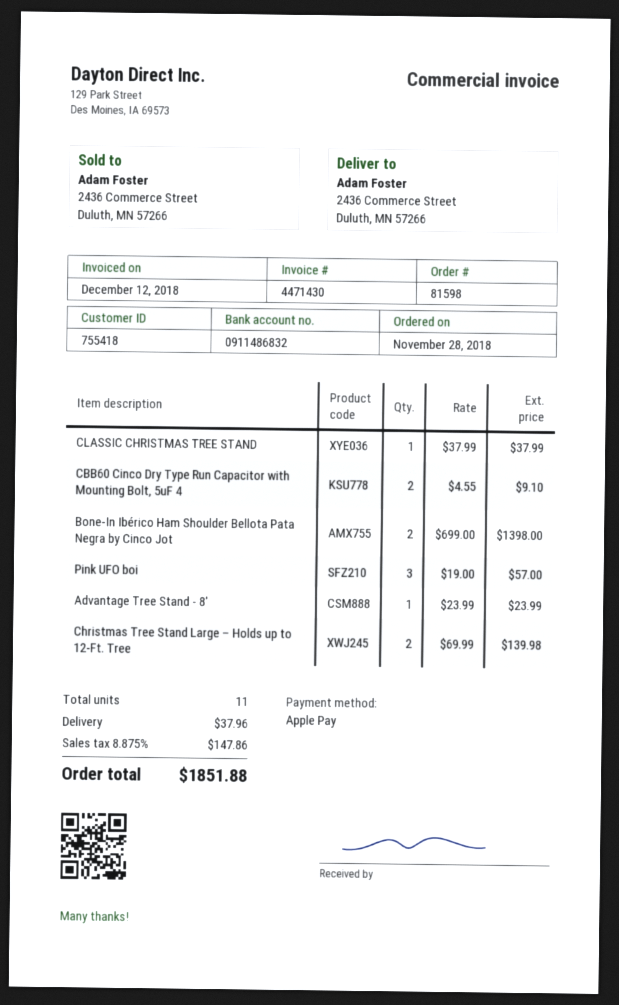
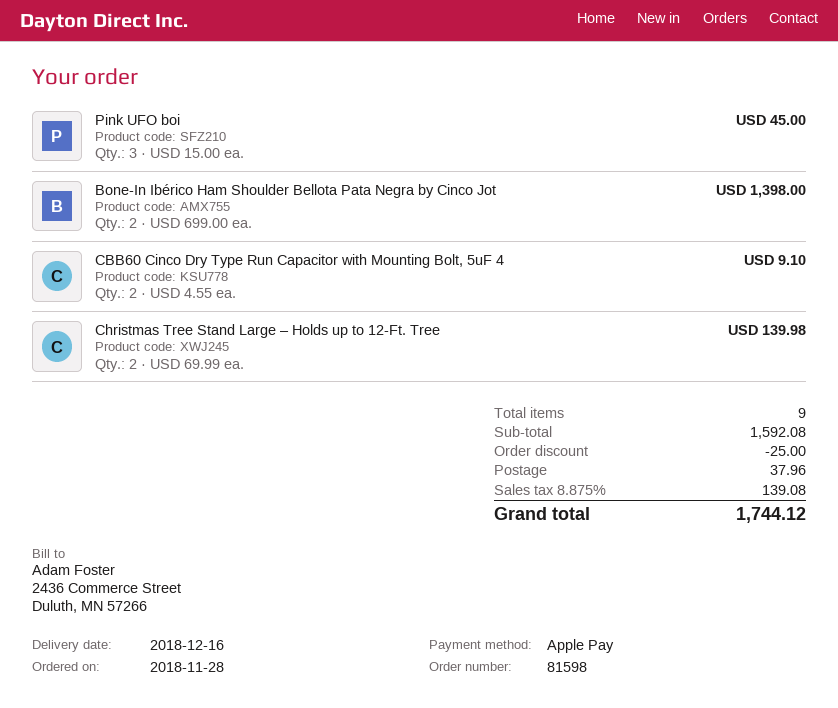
CLASSIC CHRISTMAS TREE STAND: 1 x 37.99 = 37.99 -> none
Pink UFO boi: 3 x 19.00 = 57.00 -> 3 x 15.00 = 45.00
Advantage Tree Stand - 8': 1 x 23.99 = 23.99 -> none
total quantity: 11 -> 9
discount: none -> 25.00
tax: 8.875% = 147.86 -> 8.875% = 139.08
total: 1851.88 -> 1744.12

